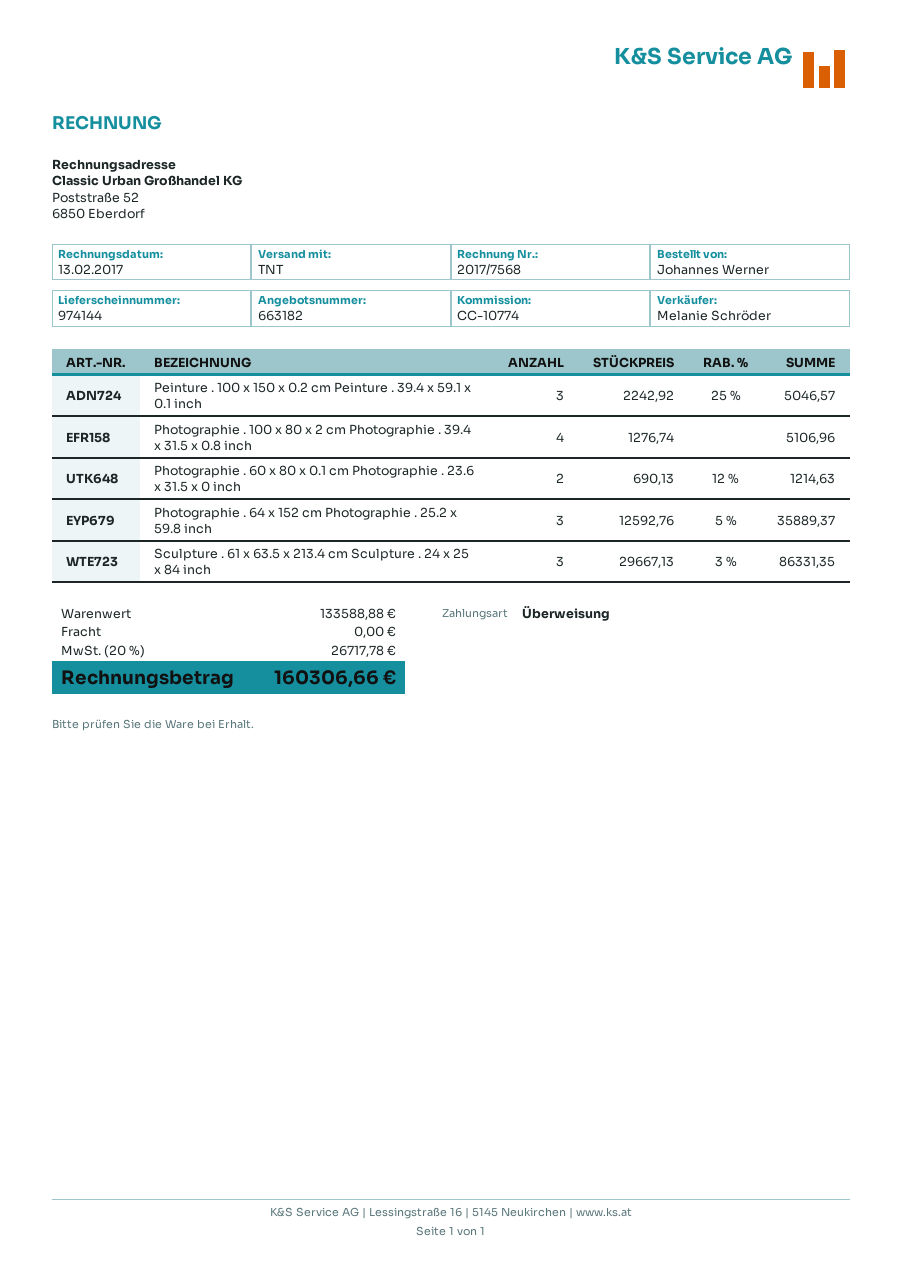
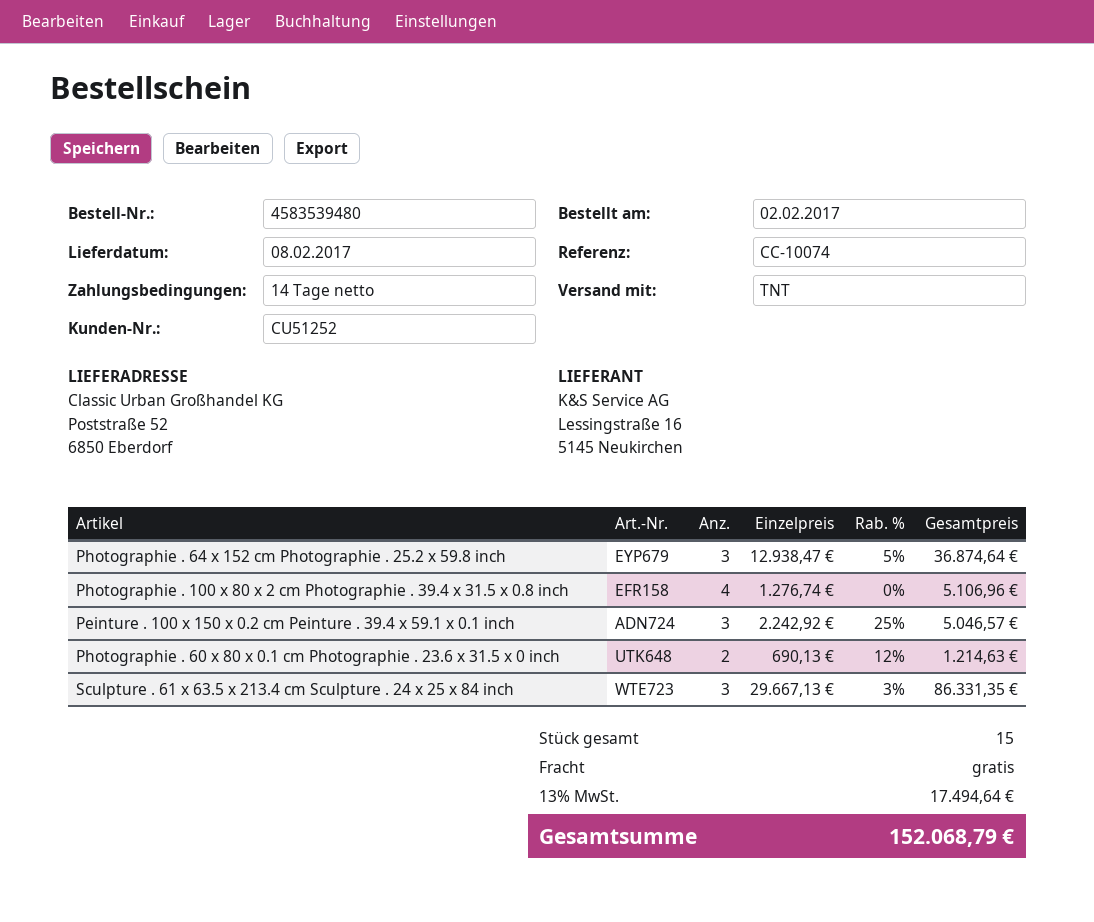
reference: CC-10774 -> CC-10074
Photographie . 64 x 152 cm Photographie . 25.2 x 59.8 inch: 3 x 12592.76 - 5% = 35889.37 -> 3 x 12938.47 - 5% = 36874.64
tax: 20% = 26717.78 -> 13% = 17494.64
total: 160306.66 -> 152068.79

